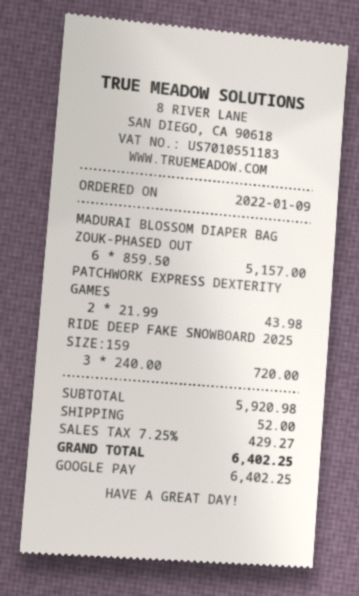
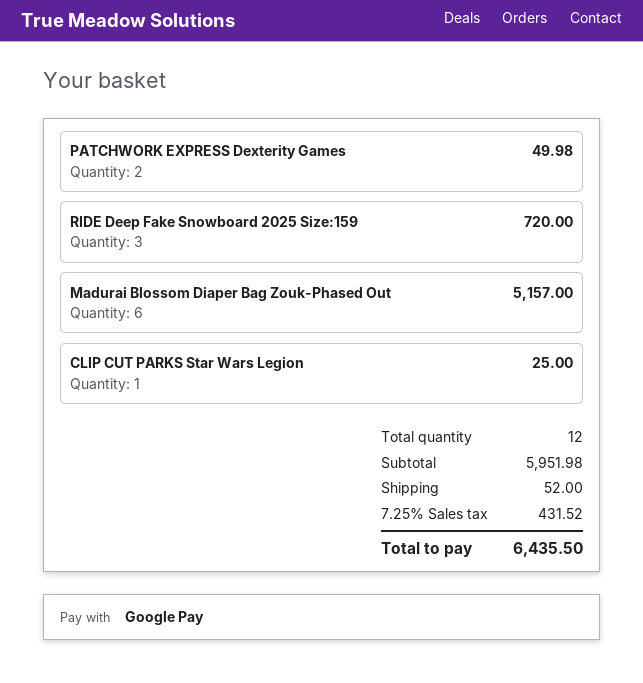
PATCHWORK EXPRESS DEXTERITY GAMES: 2 for 43.98 -> 2 for 49.98
CLIP CUT PARKS Star Wars Legion: none -> 1 for 25.00
subtotal: 5920.98 -> 5951.98
tax: 7.25% = 429.27 -> 7.25% = 431.52
total: 6402.25 -> 6435.50

